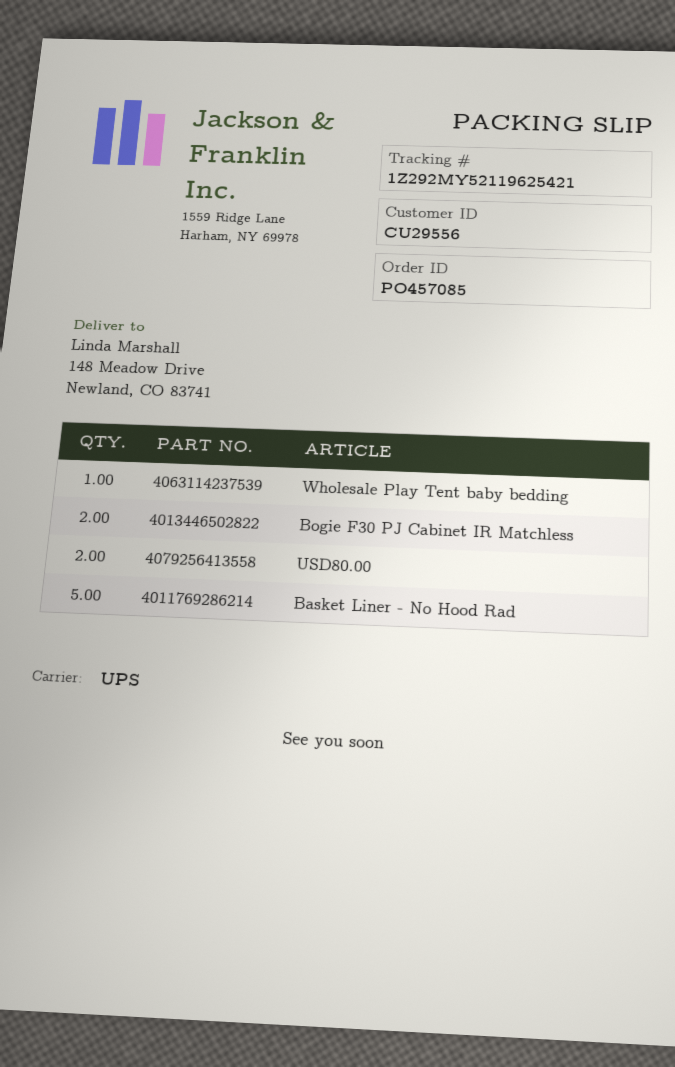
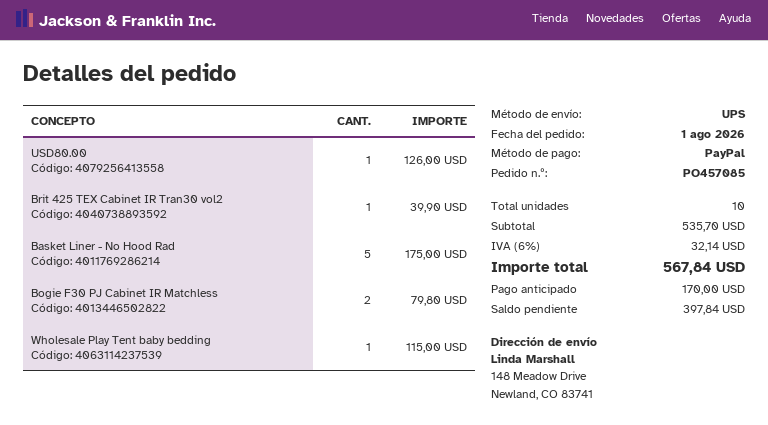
USD80.00: 2 -> 1
Brit 425 TEX Cabinet IR Tran30 vol2: none -> 1

